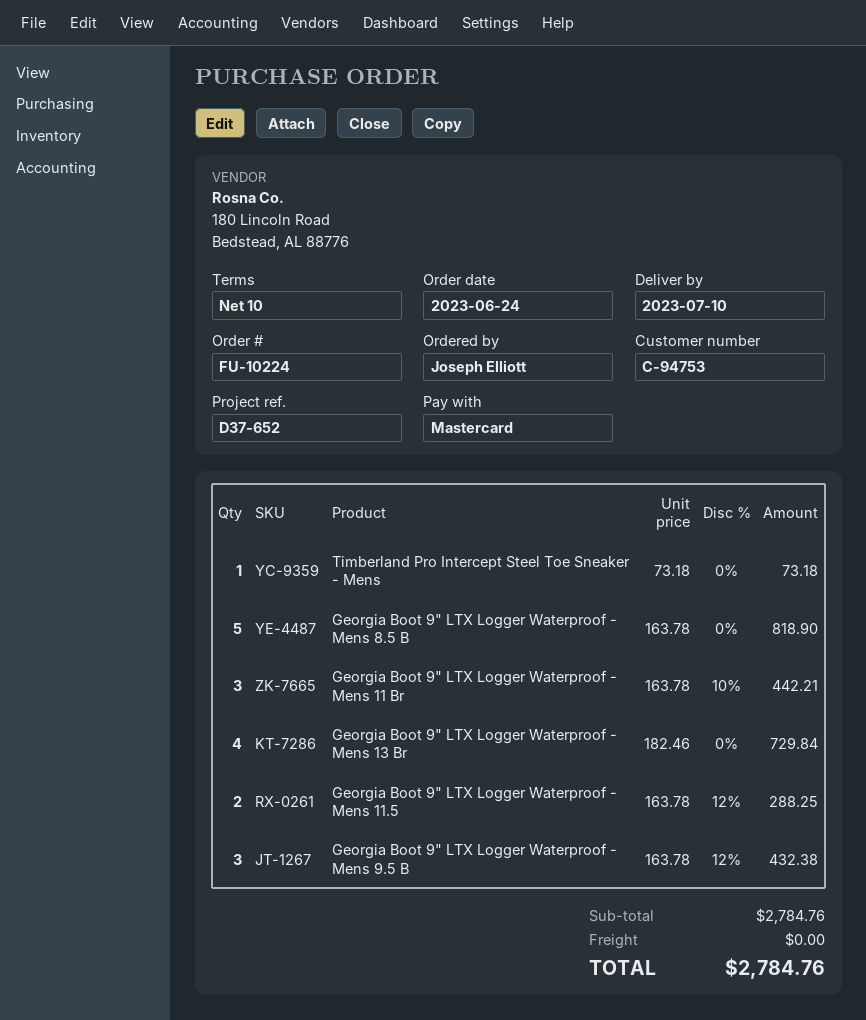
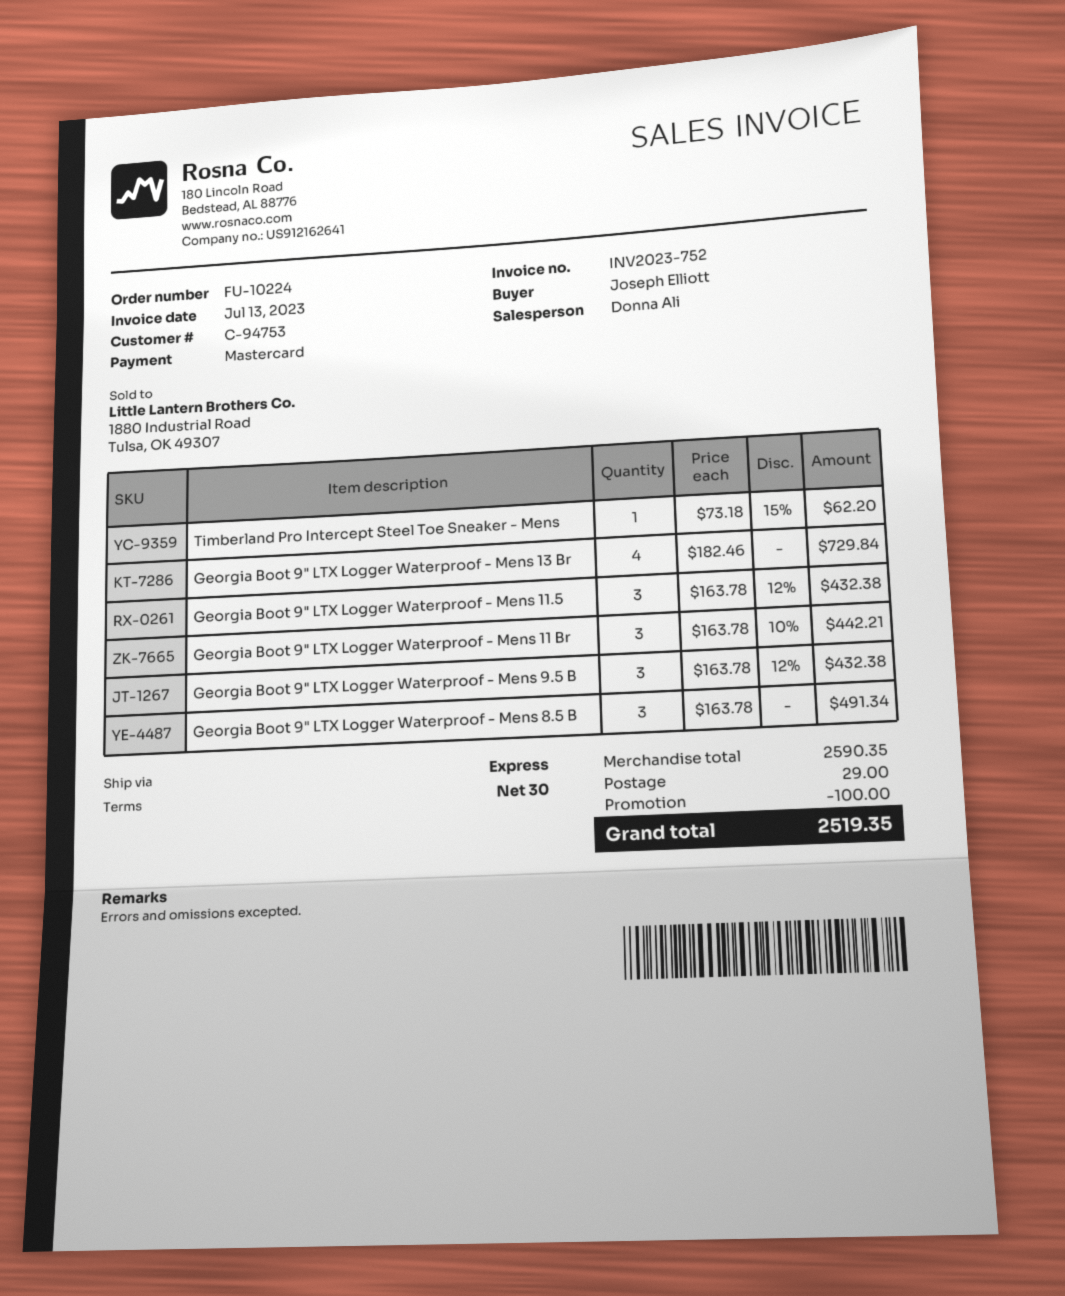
payment terms: 10 days -> 30 days
Timberland Pro Intercept Steel Toe Sneaker - Mens: 1 x 73.18 = 73.18 -> 1 x 73.18 - 15% = 62.20
Georgia Boot 9" LTX Logger Waterproof - Mens 8.5 B: 5 x 163.78 = 818.90 -> 3 x 163.78 = 491.34
Georgia Boot 9" LTX Logger Waterproof - Mens 11.5: 2 x 163.78 - 12% = 288.25 -> 3 x 163.78 - 12% = 432.38
subtotal: 2784.76 -> 2590.35
discount: none -> 100.00
shipping: 0.00 -> 29.00
total: 2784.76 -> 2519.35

